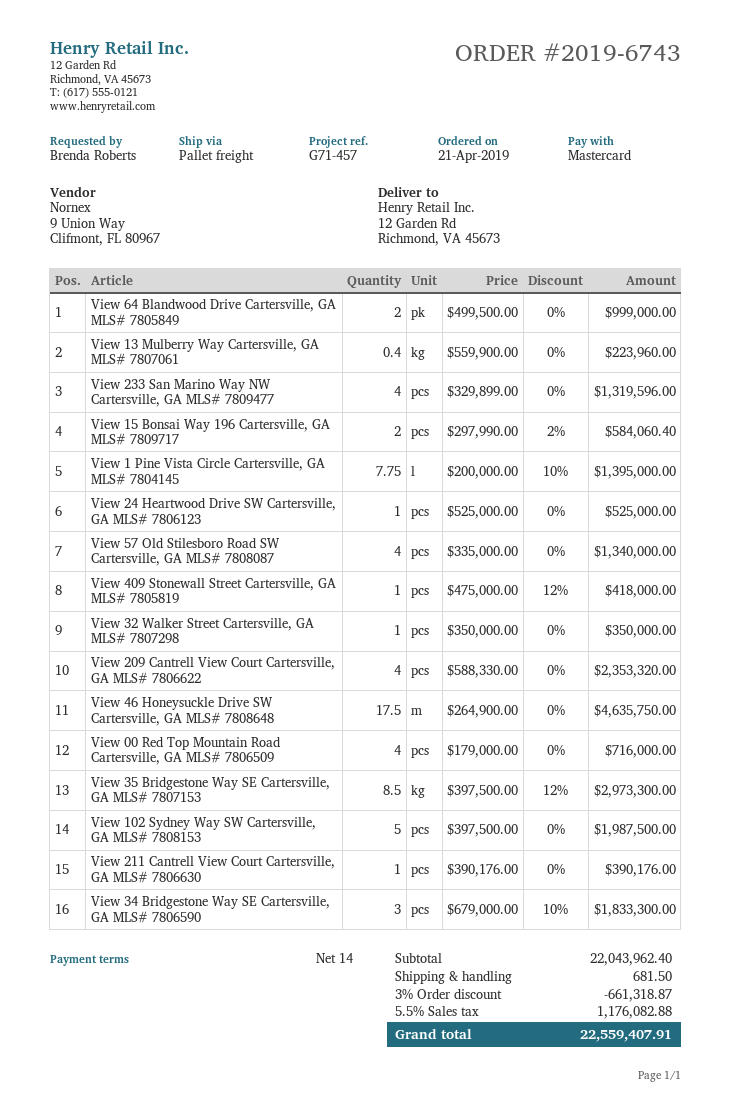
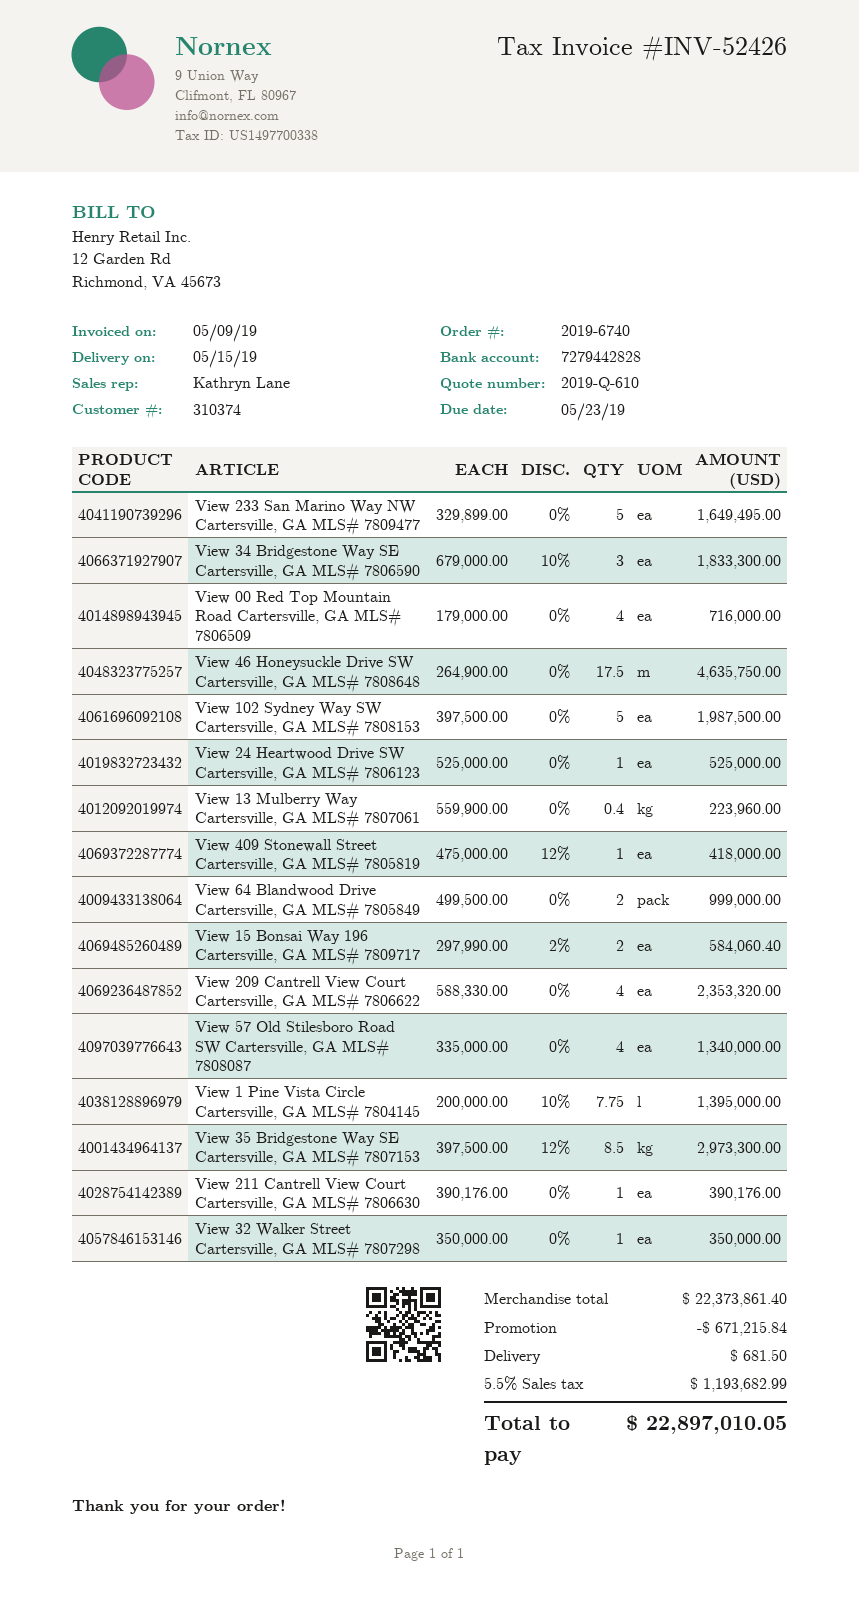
order number: 2019-6743 -> 2019-6740
View 233 San Marino Way NW Cartersville, GA MLS# 7809477: 4 x 329899.00 = 1319596.00 -> 5 x 329899.00 = 1649495.00
subtotal: 22043962.40 -> 22373861.40
discount: 661318.87 -> 671215.84
tax: 5.5% = 1176082.88 -> 5.5% = 1193682.99
total: 22559407.91 -> 22897010.05

